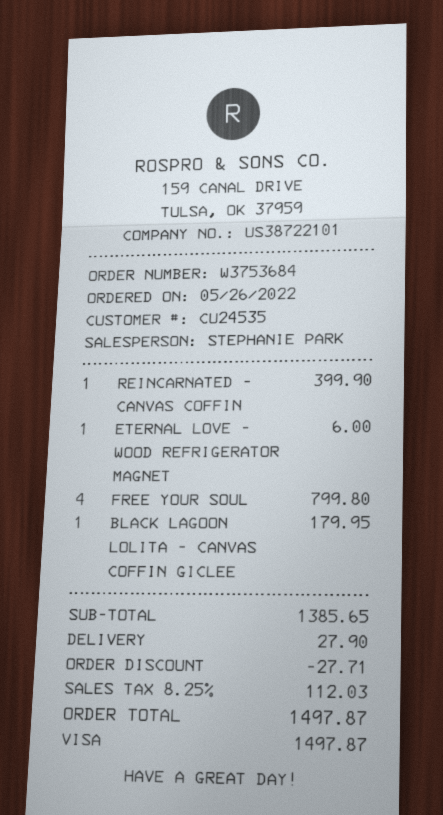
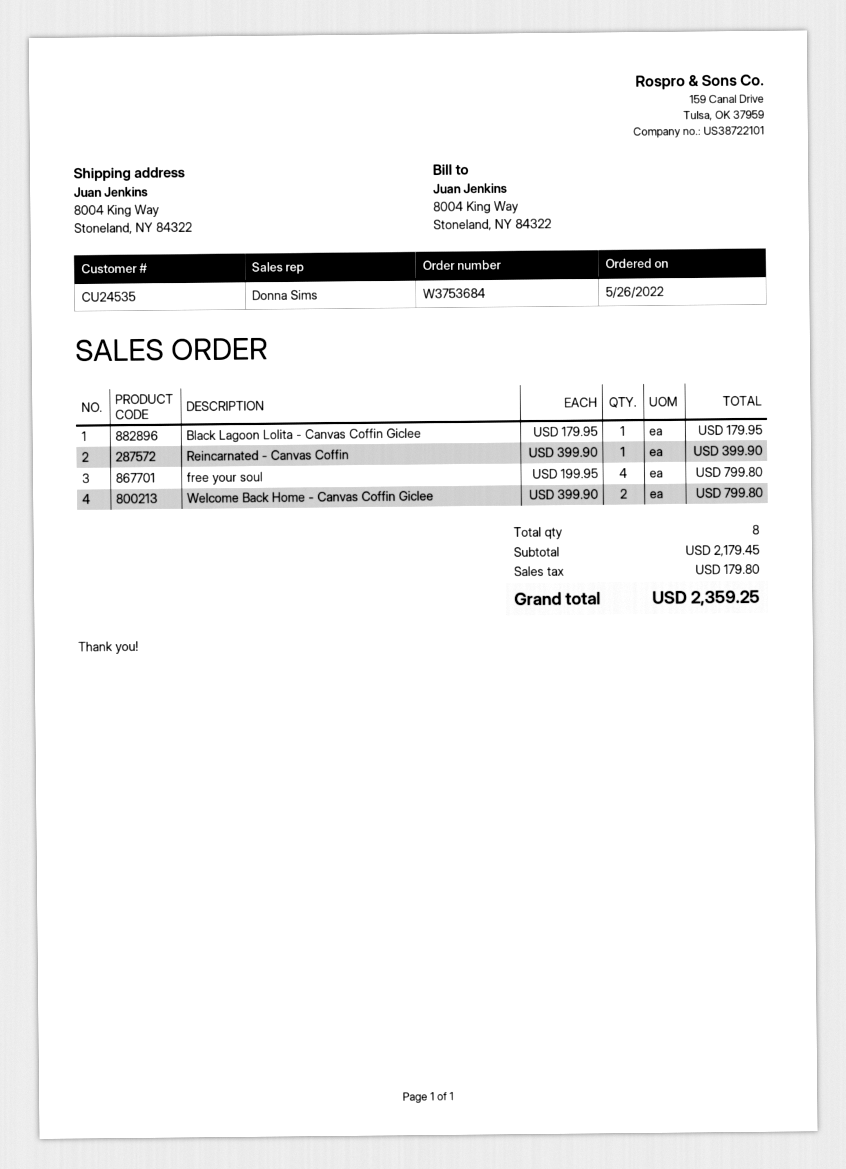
sales rep: STEPHANIE PARK -> Donna Sims
ETERNAL LOVE - WOOD REFRIGERATOR MAGNET: 1 for 6.00 -> none
Welcome Back Home - Canvas Coffin Giclee: none -> 2 for 799.80
subtotal: 1385.65 -> 2179.45
discount: 27.71 -> none
shipping: 27.90 -> none
tax: 112.03 -> 179.80
total: 1497.87 -> 2359.25

